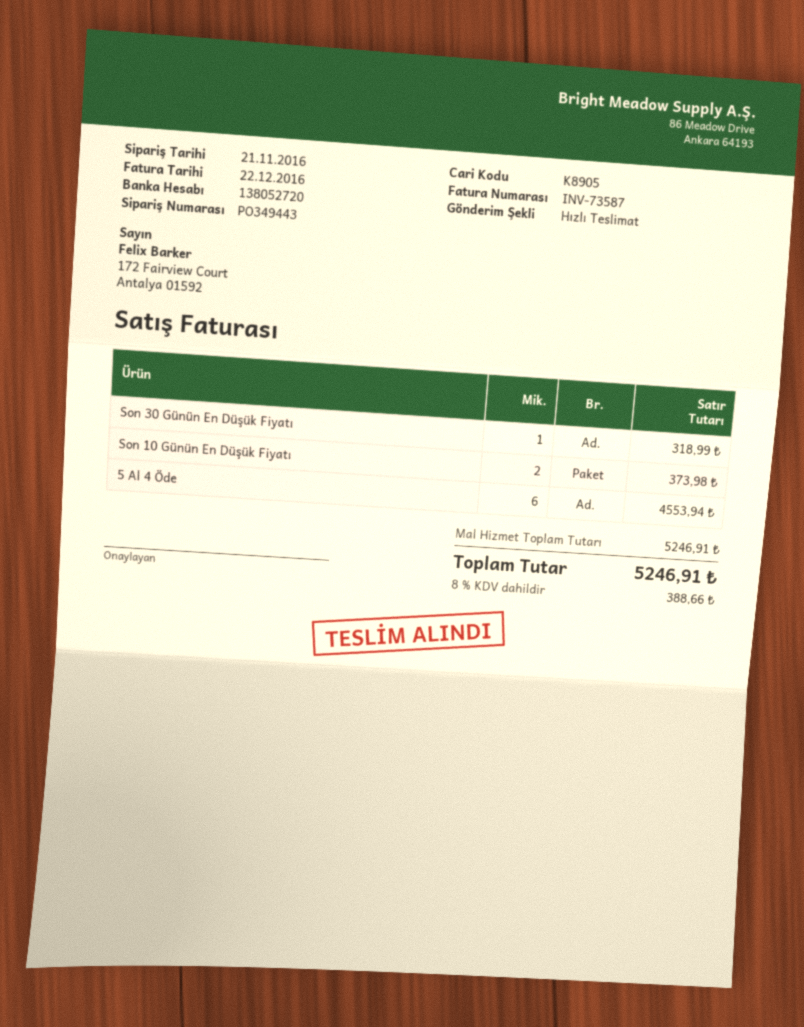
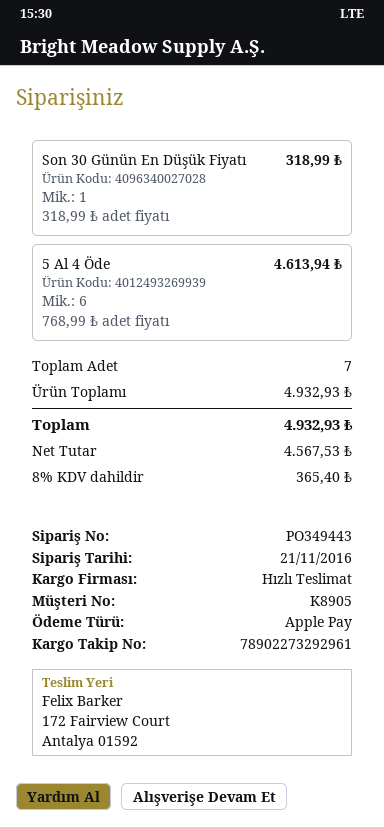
Son 10 Günün En Düşük Fiyatı: 2 for 373.98 -> none
5 Al 4 Öde: 6 for 4553.94 -> 6 for 4613.94
subtotal: 5246.91 -> 4932.93
tax: 8% = 388.66 -> 8% = 365.40
total: 5246.91 -> 4932.93

